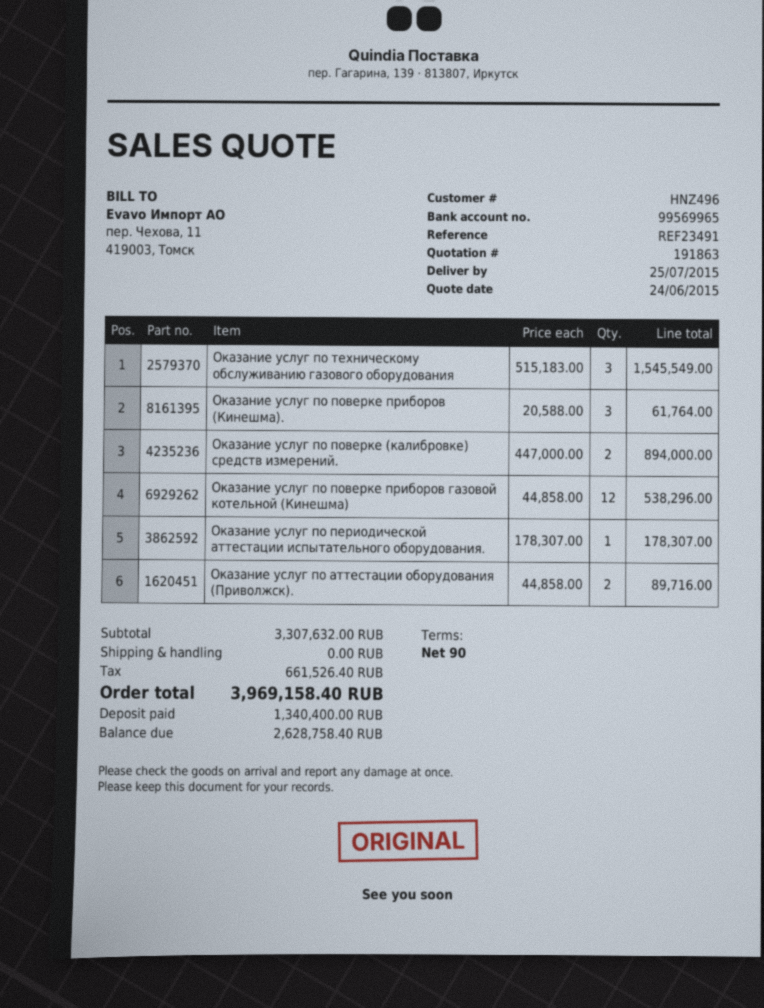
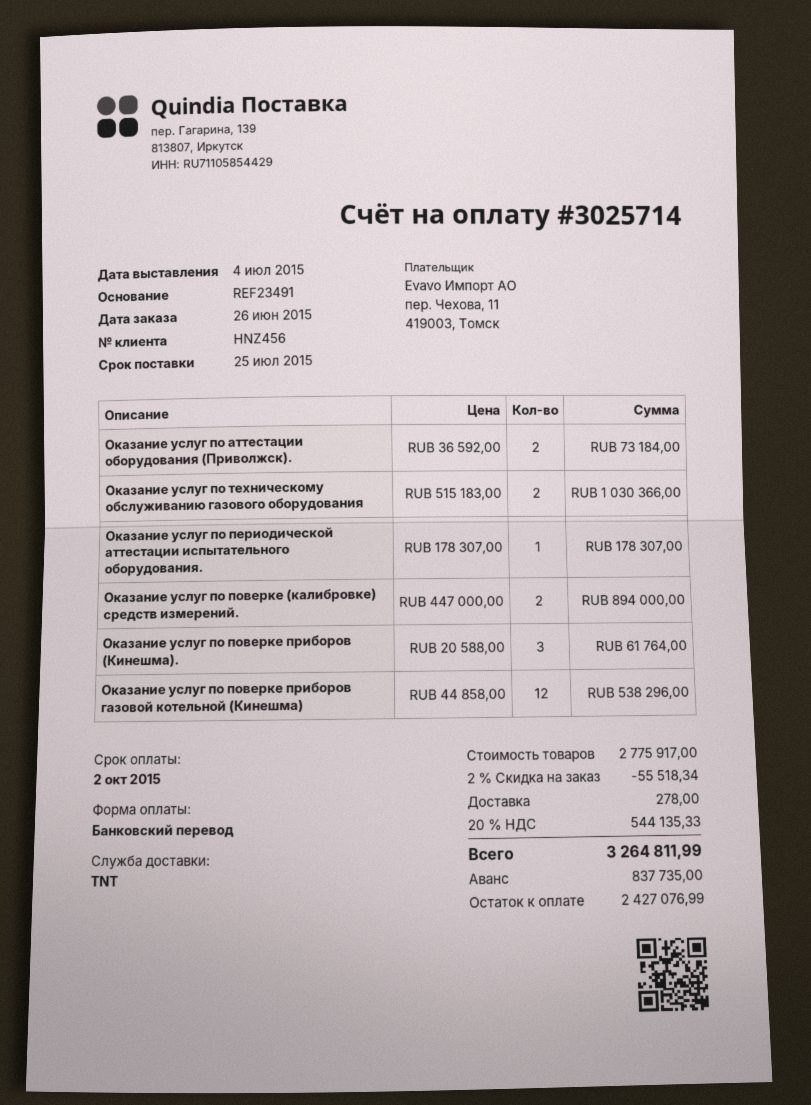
customer number: HNZ496 -> HNZ456
Оказание услуг по техническому обслуживанию газового оборудования: 3 x 515183.00 = 1545549.00 -> 2 x 515183.00 = 1030366.00
Оказание услуг по аттестации оборудования (Приволжск).: 2 x 44858.00 = 89716.00 -> 2 x 36592.00 = 73184.00
subtotal: 3307632.00 -> 2775917.00
discount: none -> 2% = 55518.34
shipping: 0.00 -> 278.00
tax: 661526.40 -> 544135.33
total: 3969158.40 -> 3264811.99
deposit: 1340400.00 -> 837735.00
balance: 2628758.40 -> 2427076.99

